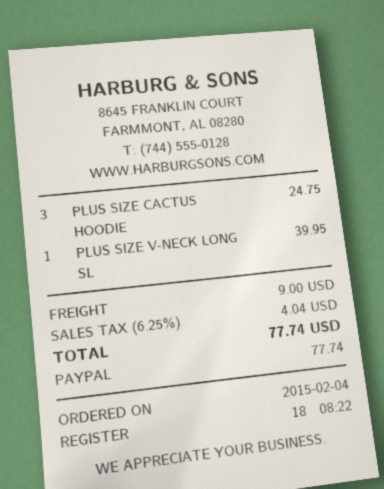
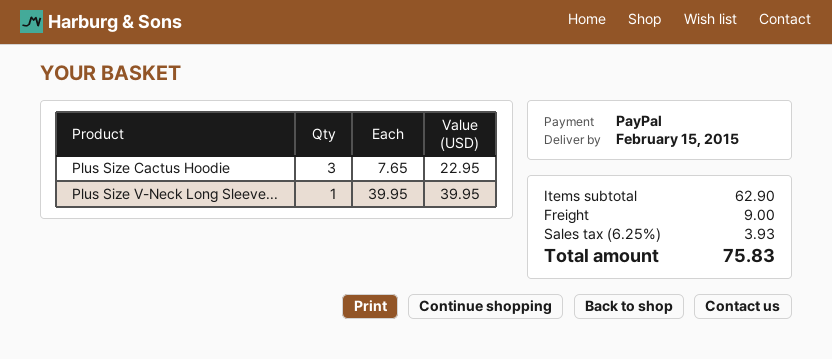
PLUS SIZE CACTUS HOODIE: 3 for 24.75 -> 3 for 22.95
tax: 6.25% = 4.04 -> 6.25% = 3.93
total: 77.74 -> 75.83

